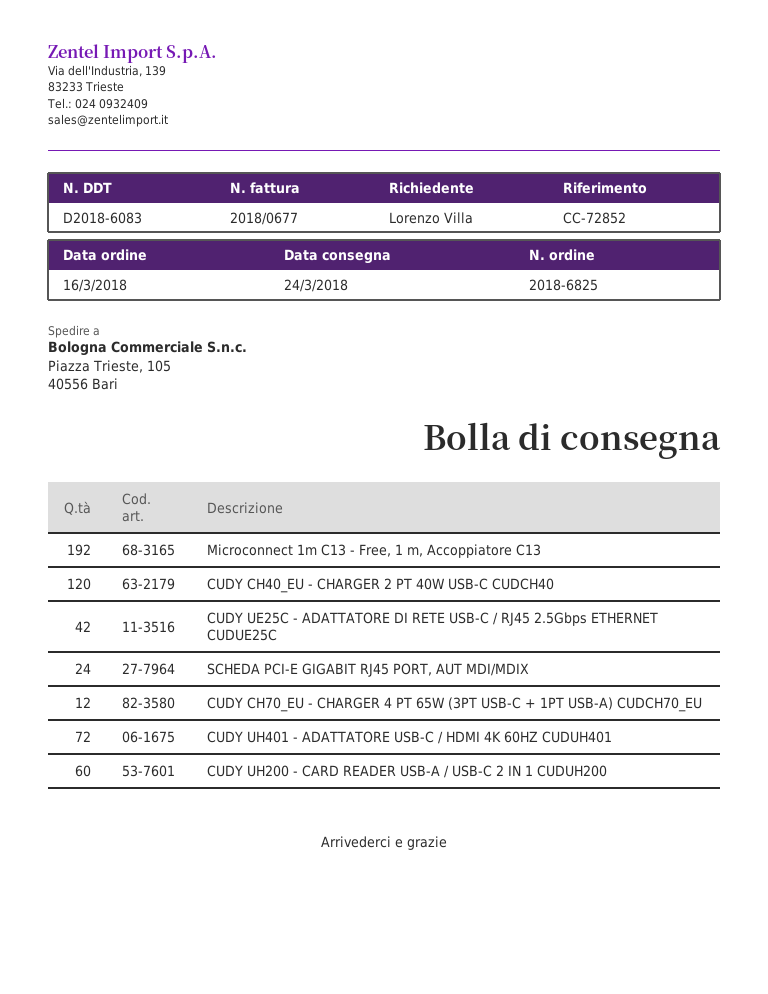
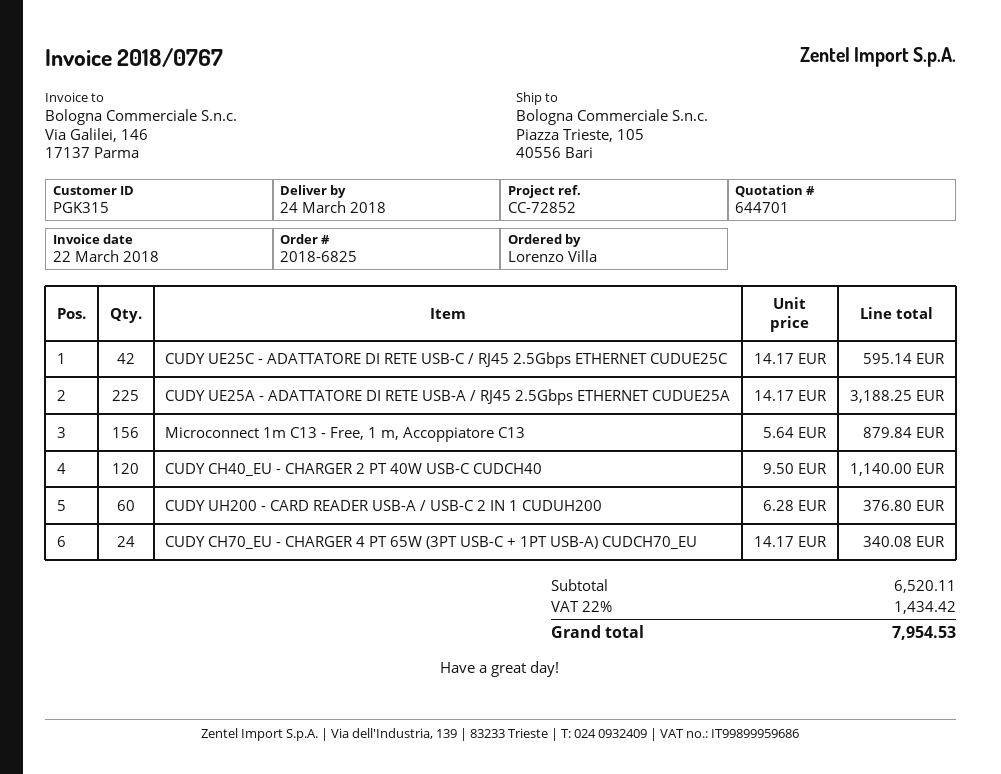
invoice number: 2018/0677 -> 2018/0767
Microconnect 1m C13 - Free, 1 m, Accoppiatore C13: 192 -> 156
SCHEDA PCI-E GIGABIT RJ45 PORT, AUT MDI/MDIX: 24 -> none
CUDY CH70_EU - CHARGER 4 PT 65W (3PT USB-C + 1PT USB-A) CUDCH70_EU: 12 -> 24
CUDY UH401 - ADATTATORE USB-C / HDMI 4K 60HZ CUDUH401: 72 -> none
CUDY UE25A - ADATTATORE DI RETE USB-A / RJ45 2.5Gbps ETHERNET CUDUE25A: none -> 225

